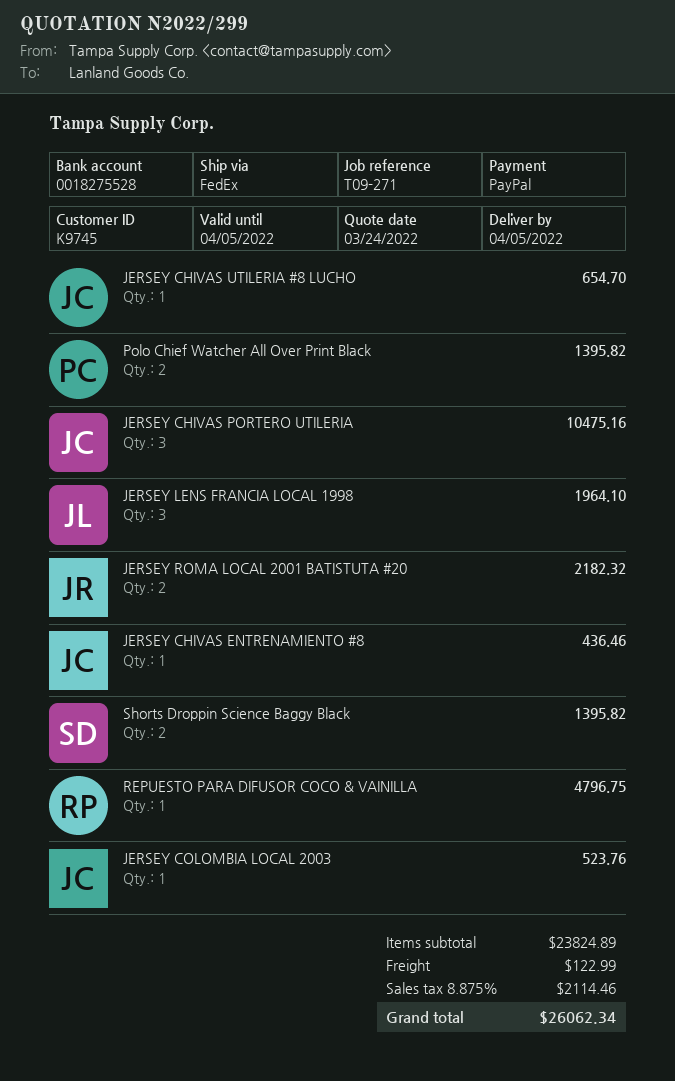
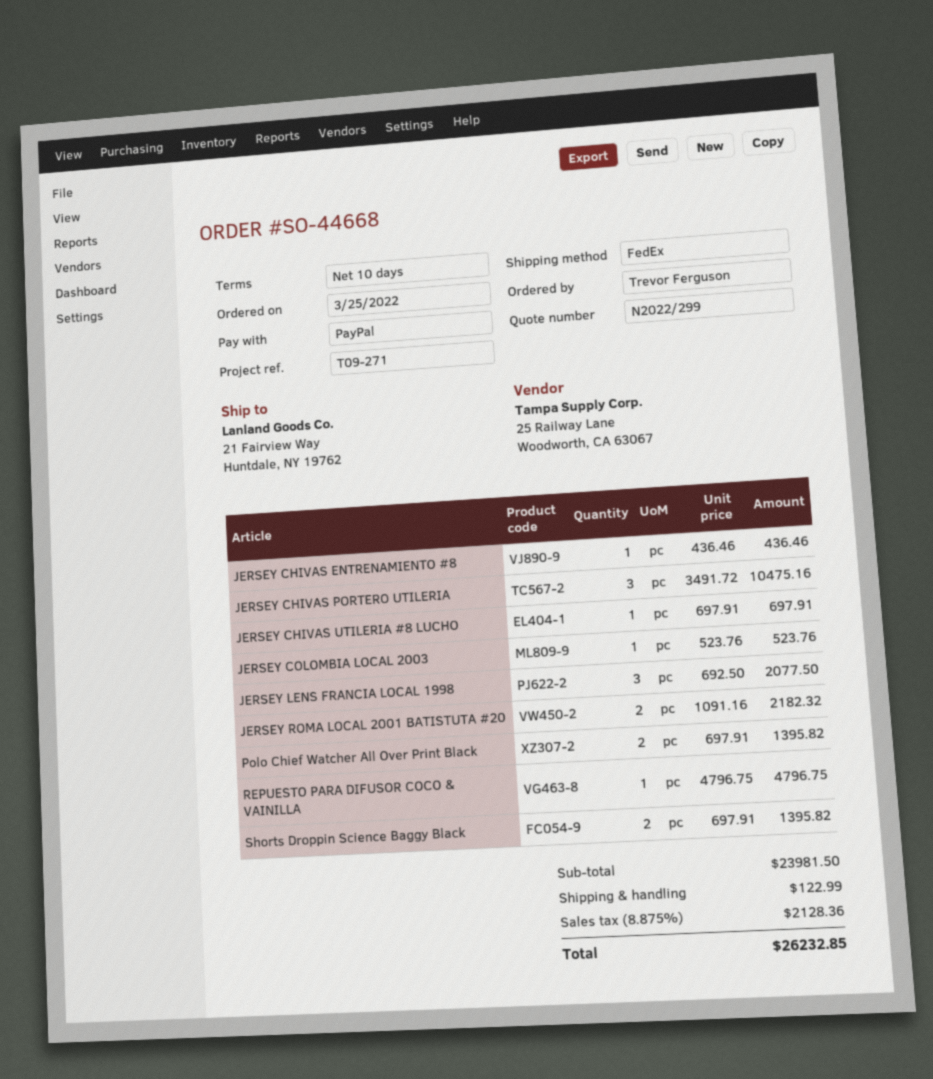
JERSEY CHIVAS UTILERIA #8 LUCHO: 1 for 654.70 -> 1 for 697.91
JERSEY LENS FRANCIA LOCAL 1998: 3 for 1964.10 -> 3 for 2077.50
subtotal: 23824.89 -> 23981.50
tax: 8.875% = 2114.46 -> 8.875% = 2128.36
total: 26062.34 -> 26232.85

